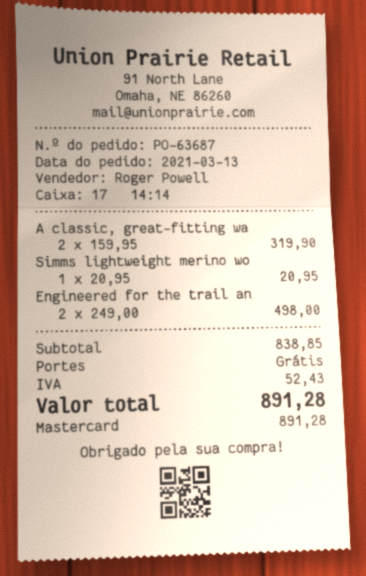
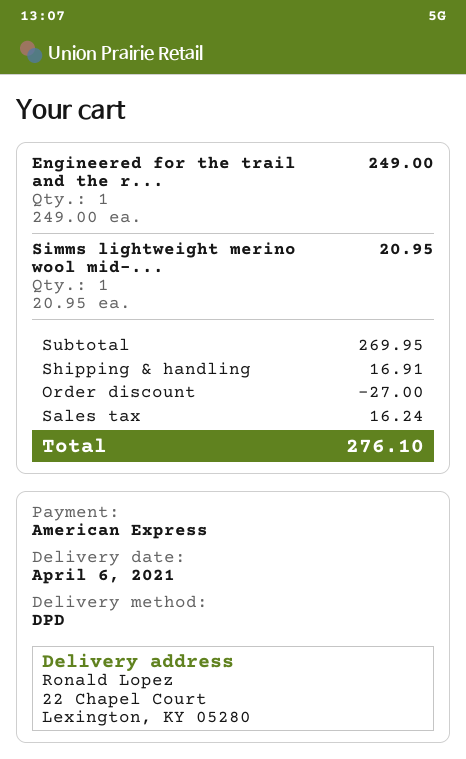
payment method: Mastercard -> American Express
A classic, great-fitting wa: 2 x 159.95 = 319.90 -> none
Engineered for the trail an: 2 x 249.00 = 498.00 -> 1 x 249.00 = 249.00
subtotal: 838.85 -> 269.95
discount: none -> 27.00
shipping: 0.00 -> 16.91
tax: 52.43 -> 16.24
total: 891.28 -> 276.10

